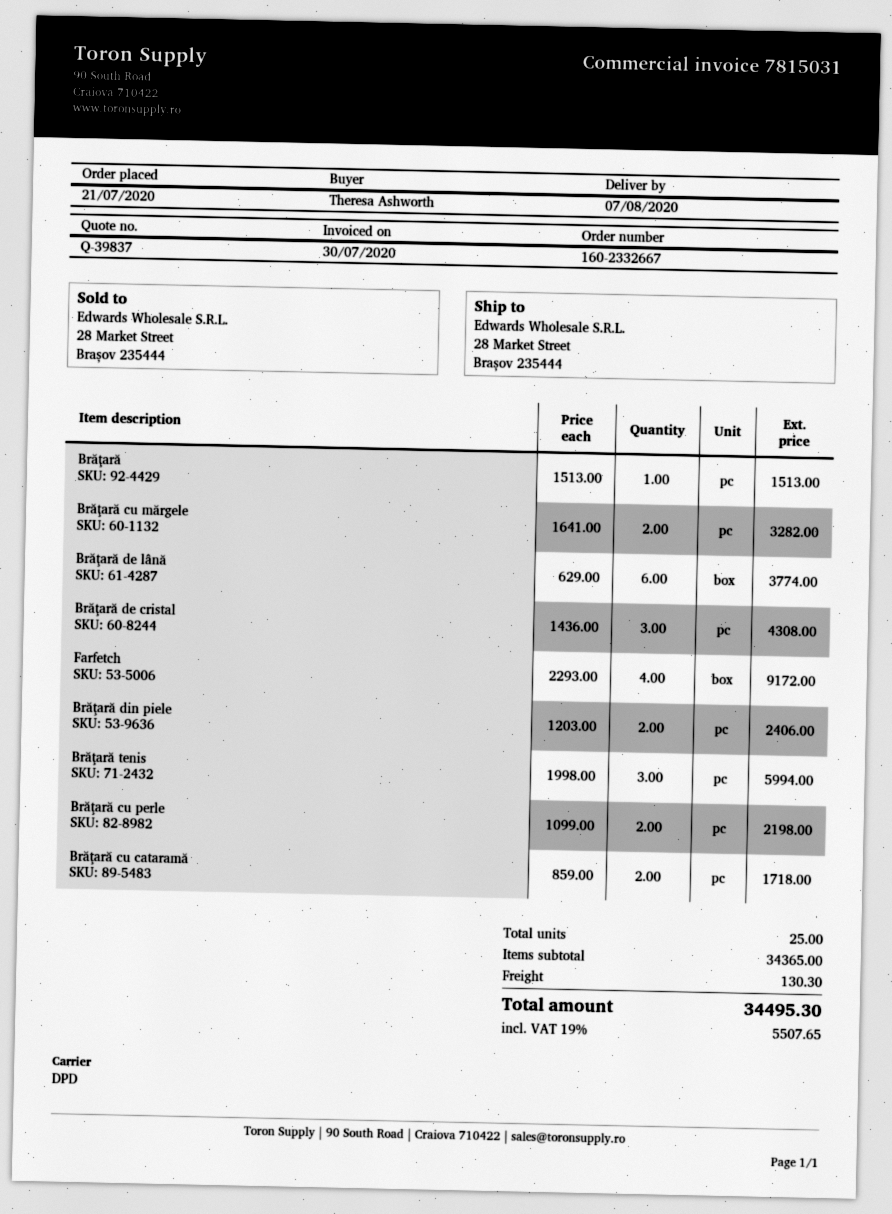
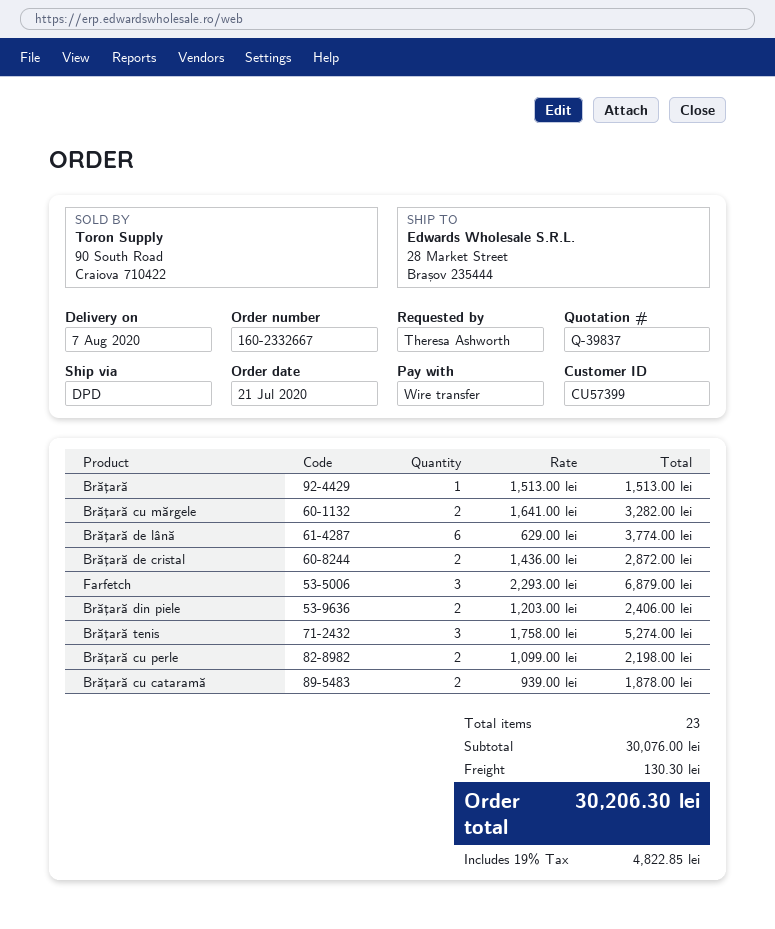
Brăţară de cristal: 3 x 1436.00 = 4308.00 -> 2 x 1436.00 = 2872.00
Farfetch: 4 x 2293.00 = 9172.00 -> 3 x 2293.00 = 6879.00
Brăţară tenis: 3 x 1998.00 = 5994.00 -> 3 x 1758.00 = 5274.00
Brăţară cu cataramă: 2 x 859.00 = 1718.00 -> 2 x 939.00 = 1878.00
total quantity: 25 -> 23
subtotal: 34365.00 -> 30076.00
tax: 19% = 5507.65 -> 19% = 4822.85
total: 34495.30 -> 30206.30

